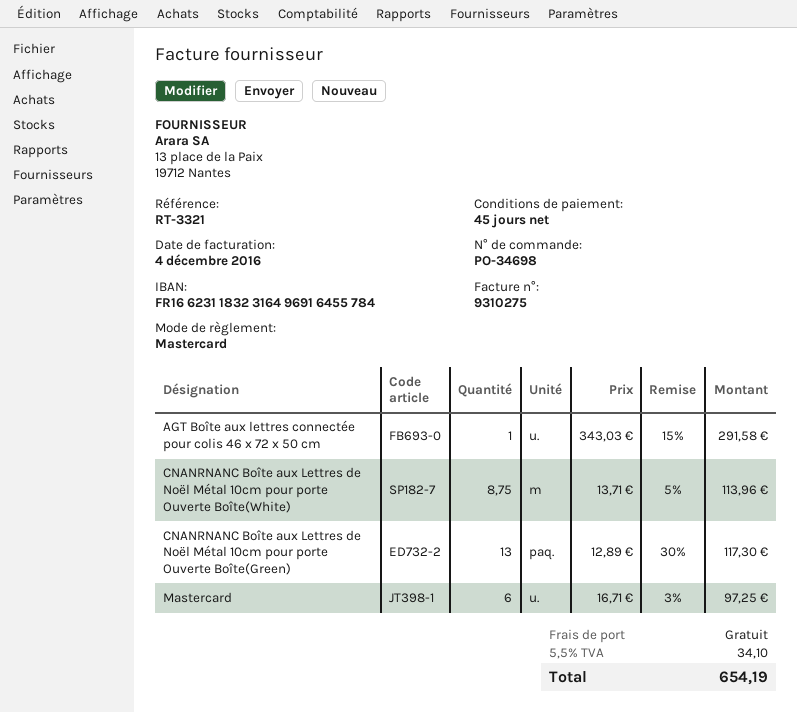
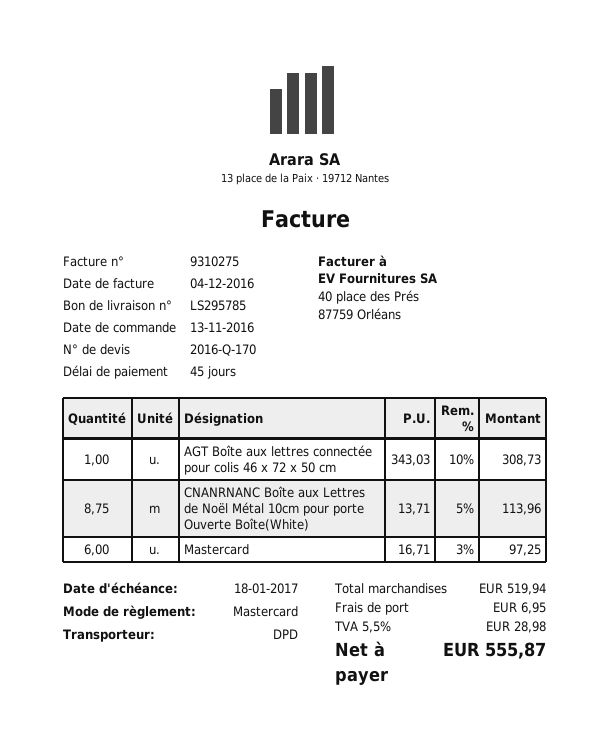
AGT Boîte aux lettres connectée pour colis 46 x 72 x 50 cm: 1 x 343.03 - 15% = 291.58 -> 1 x 343.03 - 10% = 308.73
CNANRNANC Boîte aux Lettres de Noël Métal 10cm pour porte Ouverte Boîte(Green): 13 x 12.89 - 30% = 117.30 -> none
shipping: 0.00 -> 6.95
tax: 5.5% = 34.10 -> 5.5% = 28.98
total: 654.19 -> 555.87

